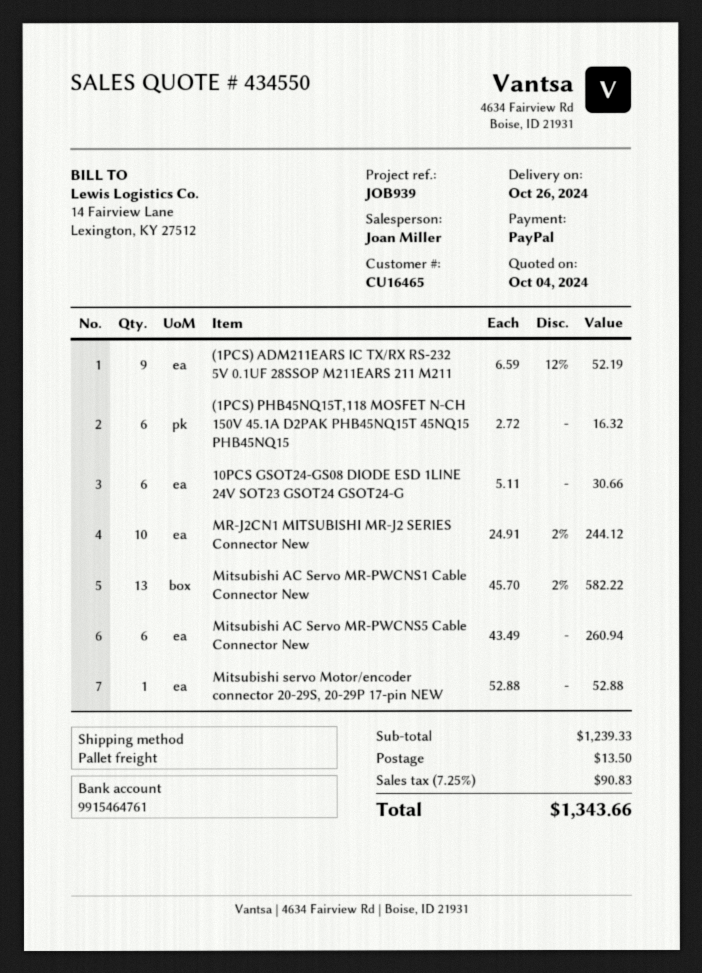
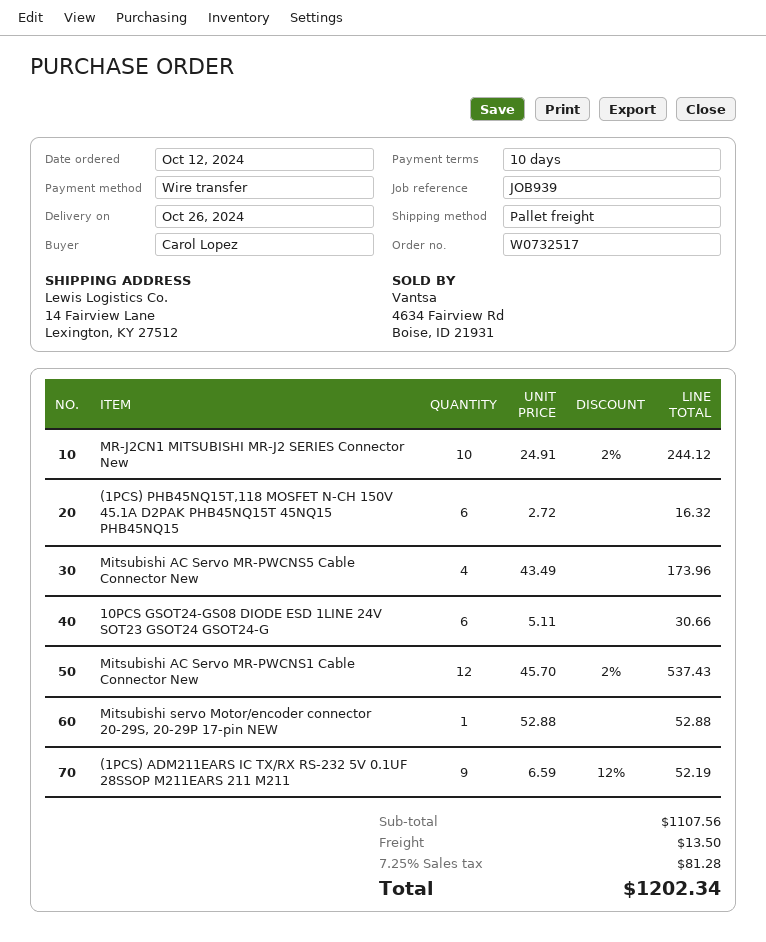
payment method: PayPal -> bank transfer
Mitsubishi AC Servo MR-PWCNS1 Cable Connector New: 13 x 45.70 - 2% = 582.22 -> 12 x 45.70 - 2% = 537.43
Mitsubishi AC Servo MR-PWCNS5 Cable Connector New: 6 x 43.49 = 260.94 -> 4 x 43.49 = 173.96
subtotal: 1239.33 -> 1107.56
tax: 7.25% = 90.83 -> 7.25% = 81.28
total: 1343.66 -> 1202.34

